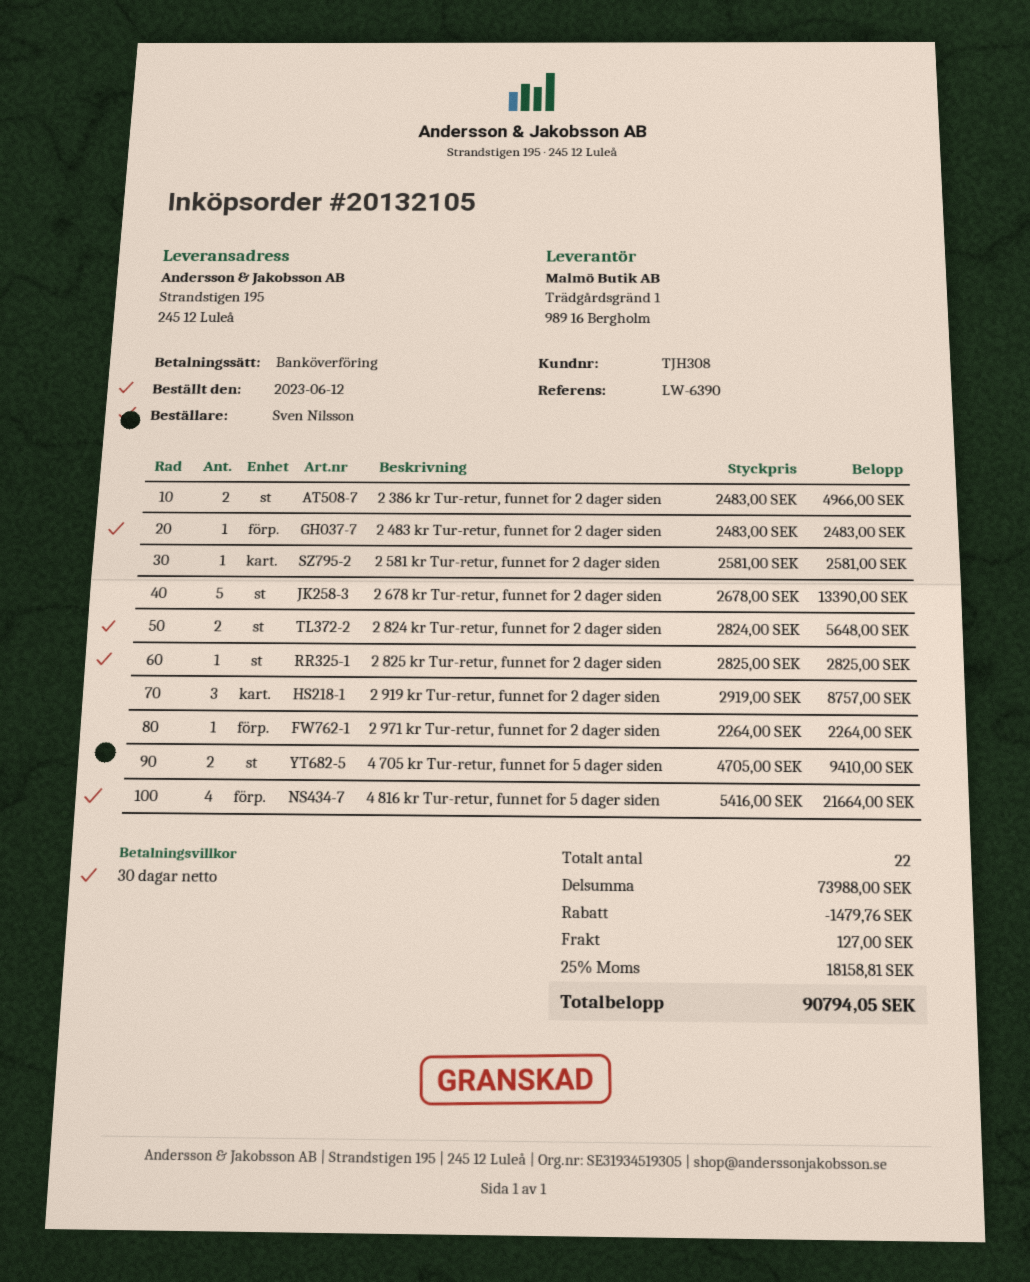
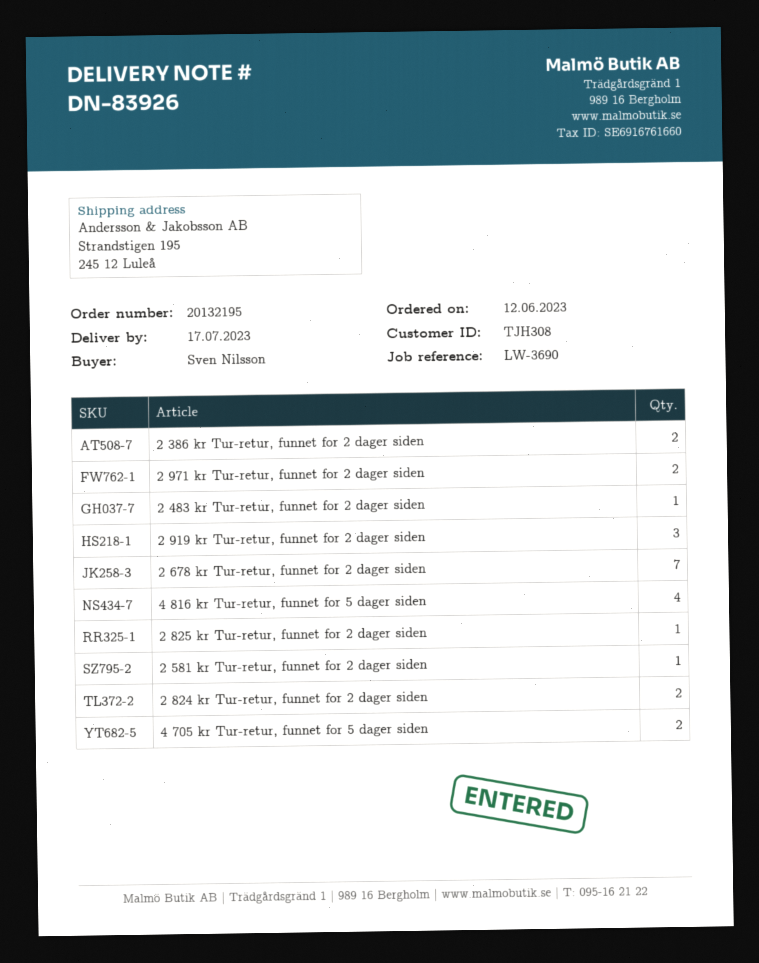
order number: 20132105 -> 20132195
reference: LW-6390 -> LW-3690
2 678 kr Tur-retur, funnet for 2 dager siden: 5 -> 7
2 971 kr Tur-retur, funnet for 2 dager siden: 1 -> 2

